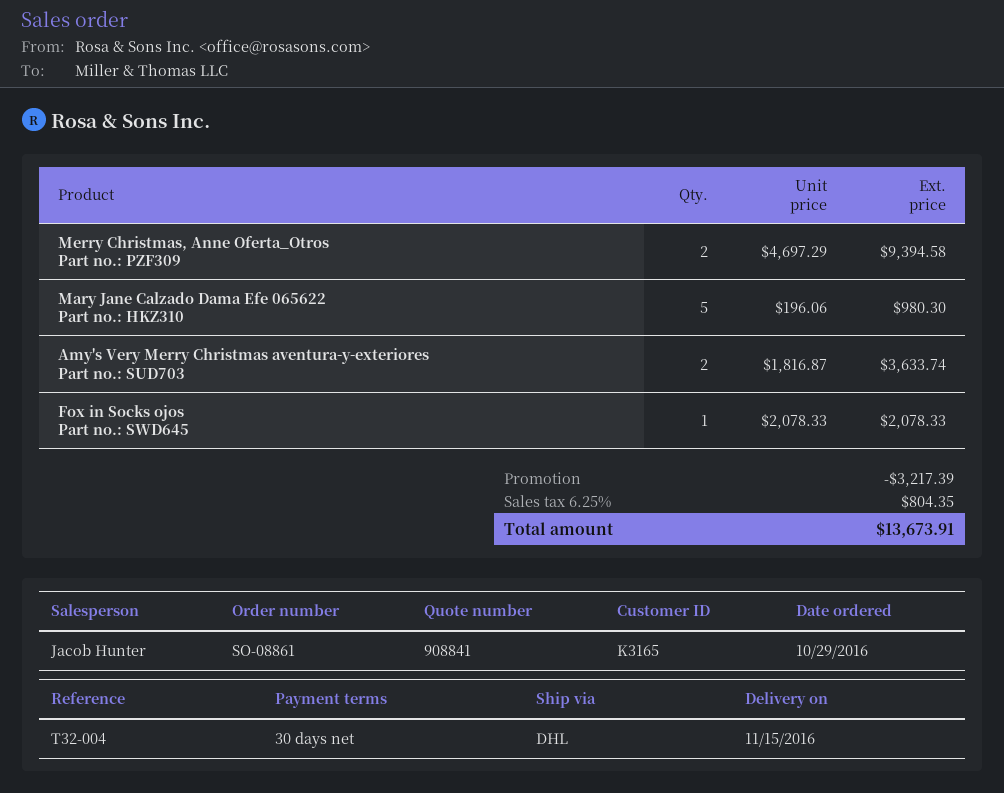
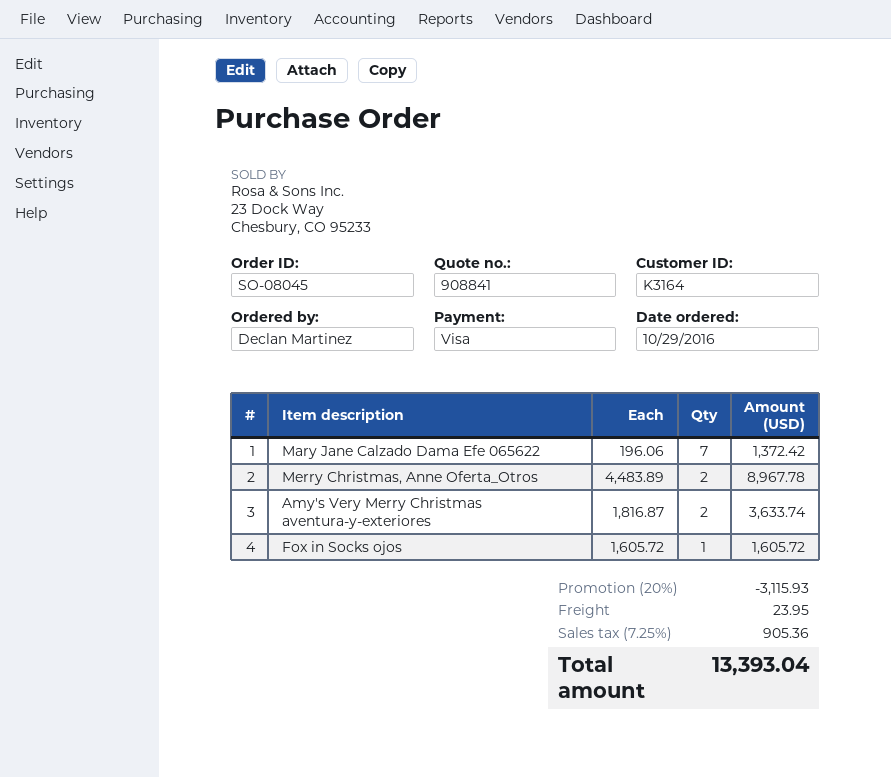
order number: SO-08861 -> SO-08045
customer number: K3165 -> K3164
Merry Christmas, Anne Oferta_Otros: 2 x 4697.29 = 9394.58 -> 2 x 4483.89 = 8967.78
Mary Jane Calzado Dama Efe 065622: 5 x 196.06 = 980.30 -> 7 x 196.06 = 1372.42
Fox in Socks ojos: 1 x 2078.33 = 2078.33 -> 1 x 1605.72 = 1605.72
discount: 3217.39 -> 3115.93
shipping: none -> 23.95
tax: 6.25% = 804.35 -> 7.25% = 905.36
total: 13673.91 -> 13393.04

